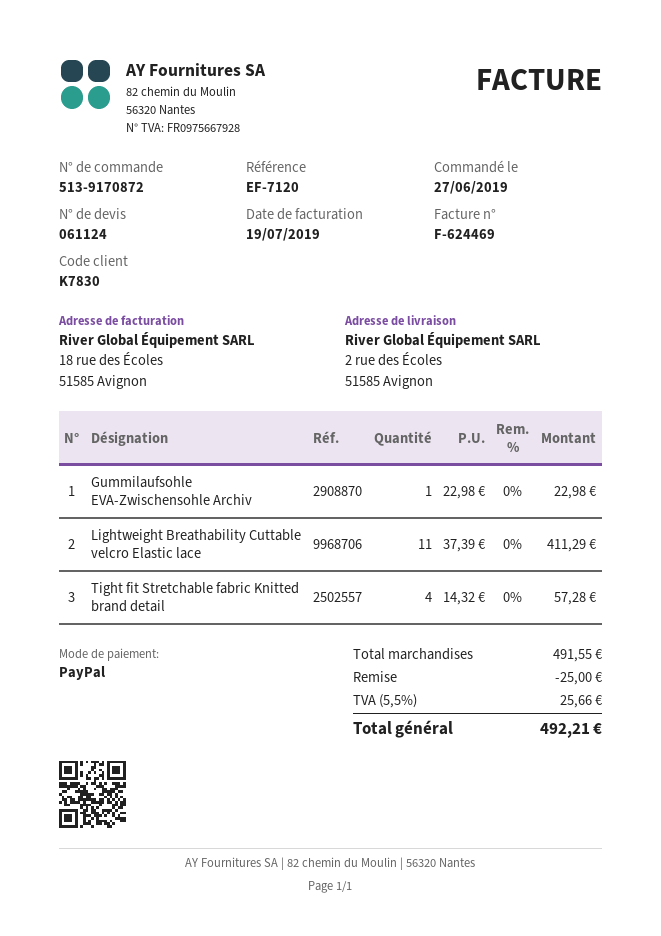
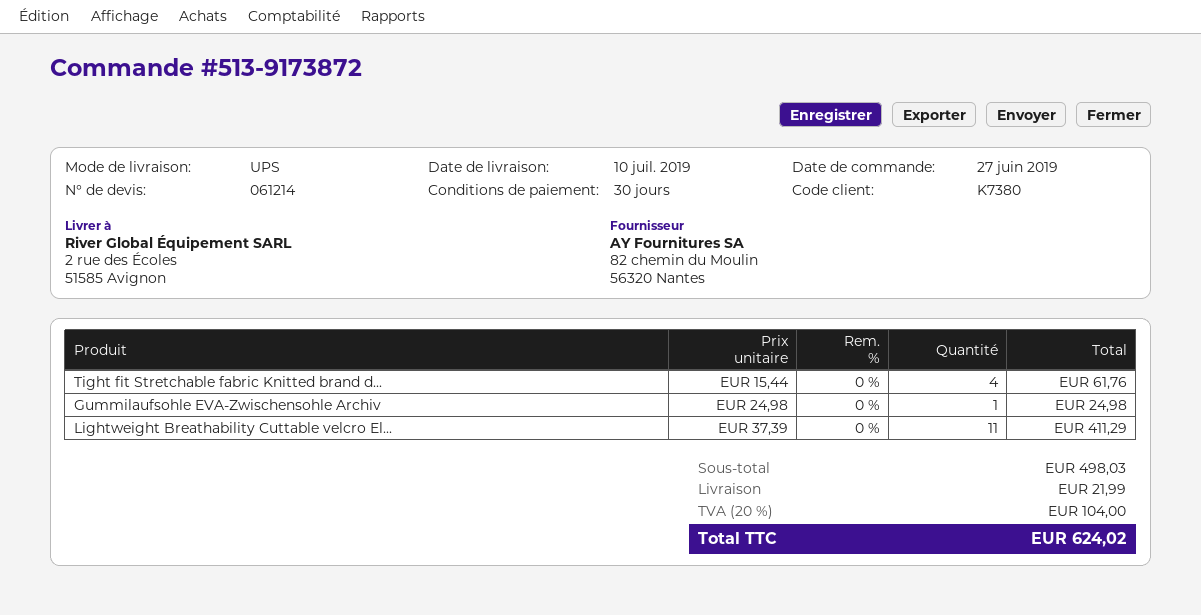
quote number: 061124 -> 061214
order number: 513-9170872 -> 513-9173872
customer number: K7830 -> K7380
Gummilaufsohle EVA-Zwischensohle Archiv: 1 x 22.98 = 22.98 -> 1 x 24.98 = 24.98
Tight fit Stretchable fabric Knitted brand detail: 4 x 14.32 = 57.28 -> 4 x 15.44 = 61.76
subtotal: 491.55 -> 498.03
discount: 25.00 -> none
shipping: none -> 21.99
tax: 5.5% = 25.66 -> 20% = 104.00
total: 492.21 -> 624.02

